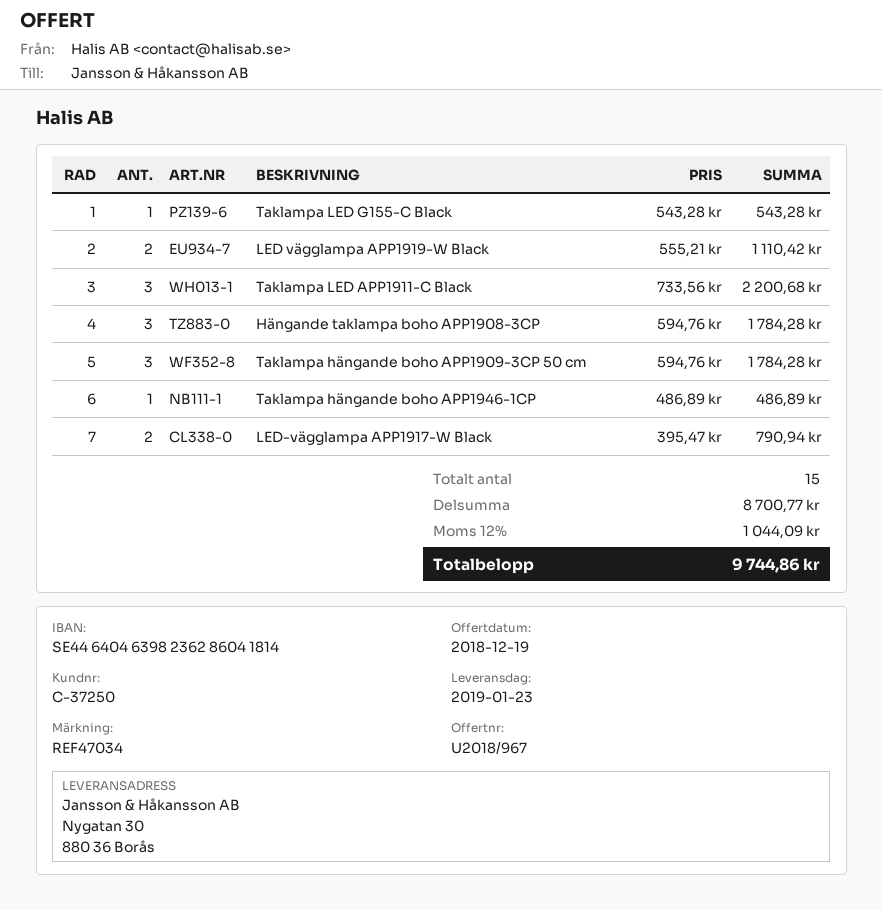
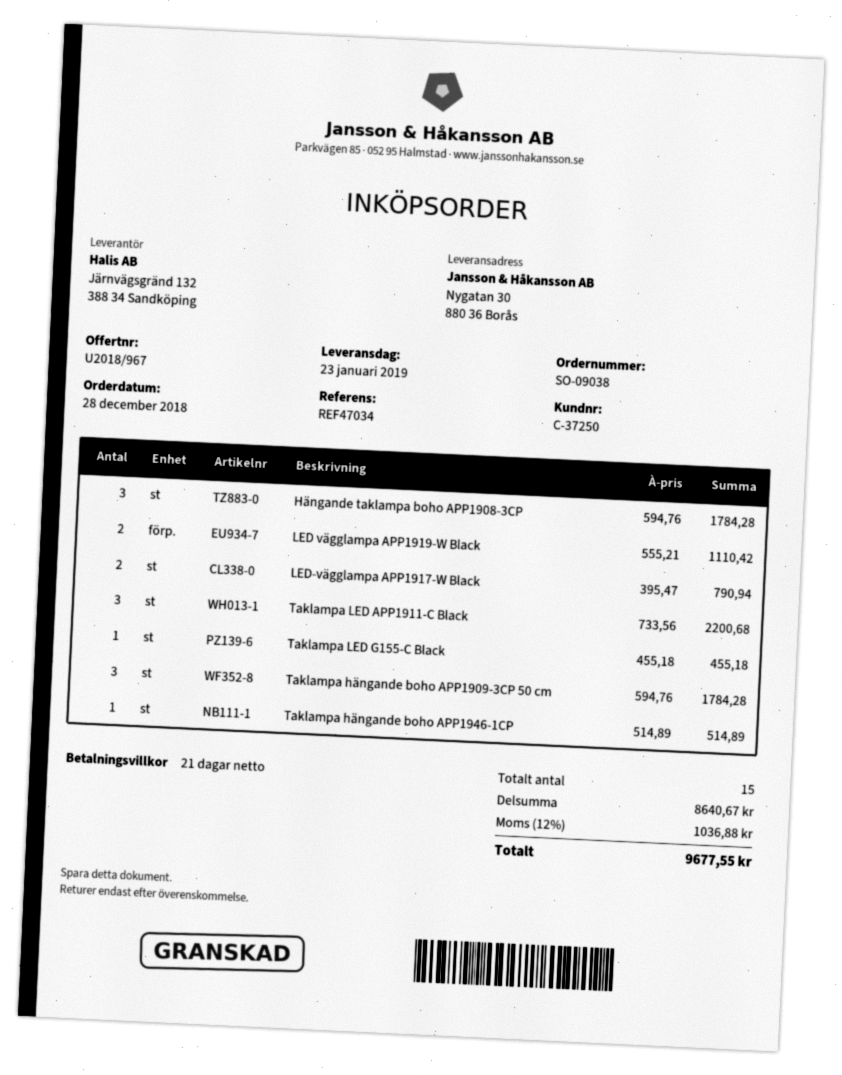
Taklampa LED G155-C Black: 1 x 543.28 = 543.28 -> 1 x 455.18 = 455.18
Taklampa hängande boho APP1946-1CP: 1 x 486.89 = 486.89 -> 1 x 514.89 = 514.89
subtotal: 8700.77 -> 8640.67
tax: 12% = 1044.09 -> 12% = 1036.88
total: 9744.86 -> 9677.55

